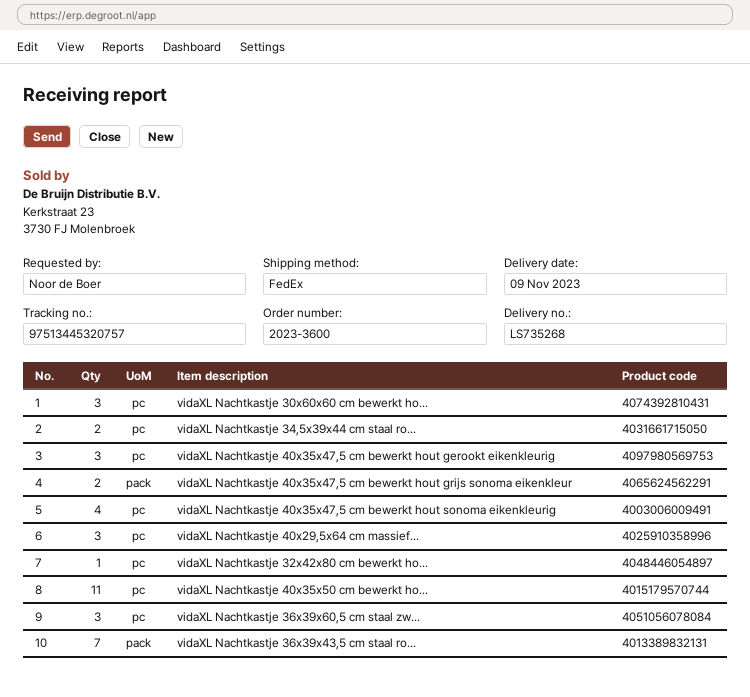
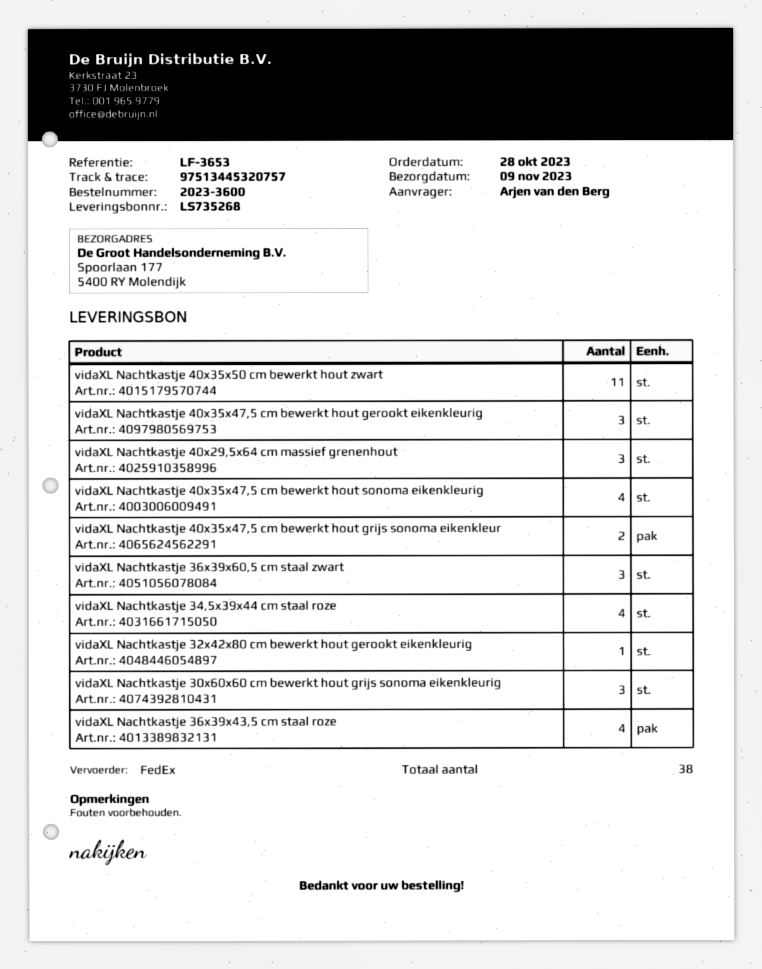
ordered by: Noor de Boer -> Arjen van den Berg
vidaXL Nachtkastje 34,5x39x44 cm staal ro...: 2 -> 4
vidaXL Nachtkastje 36x39x43,5 cm staal ro...: 7 -> 4

